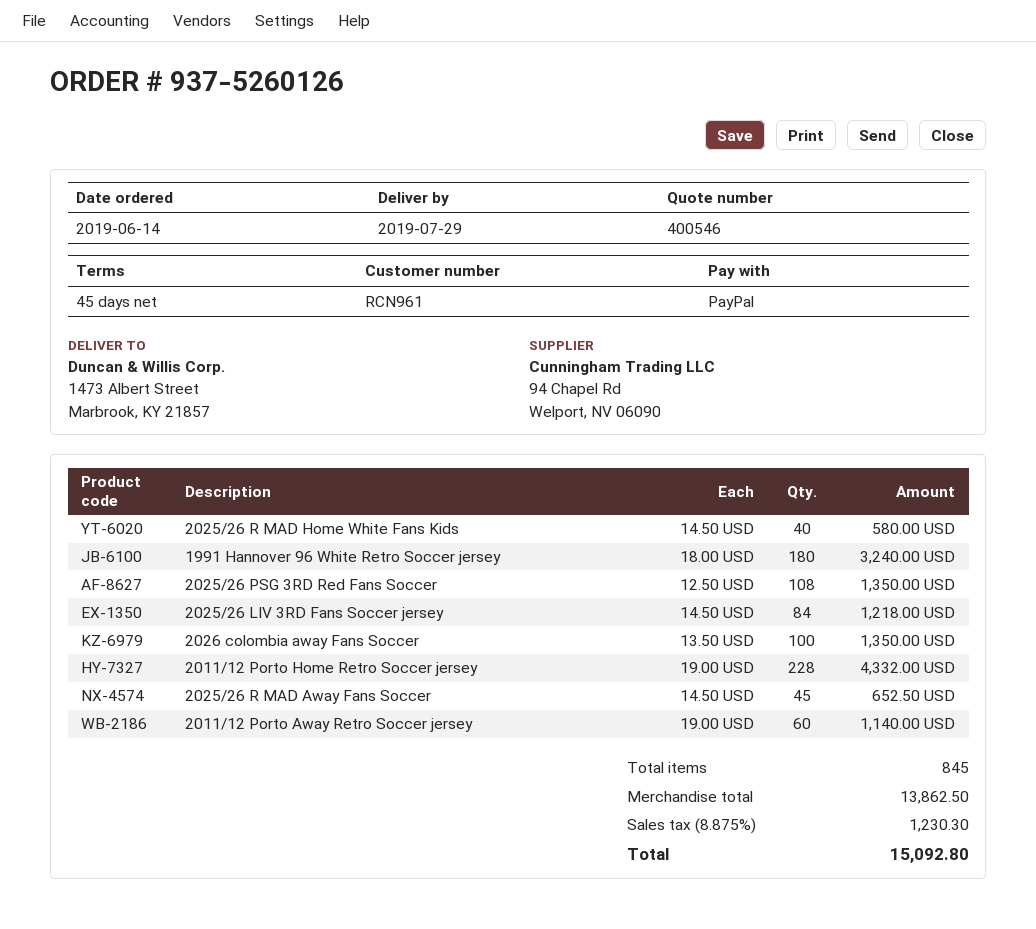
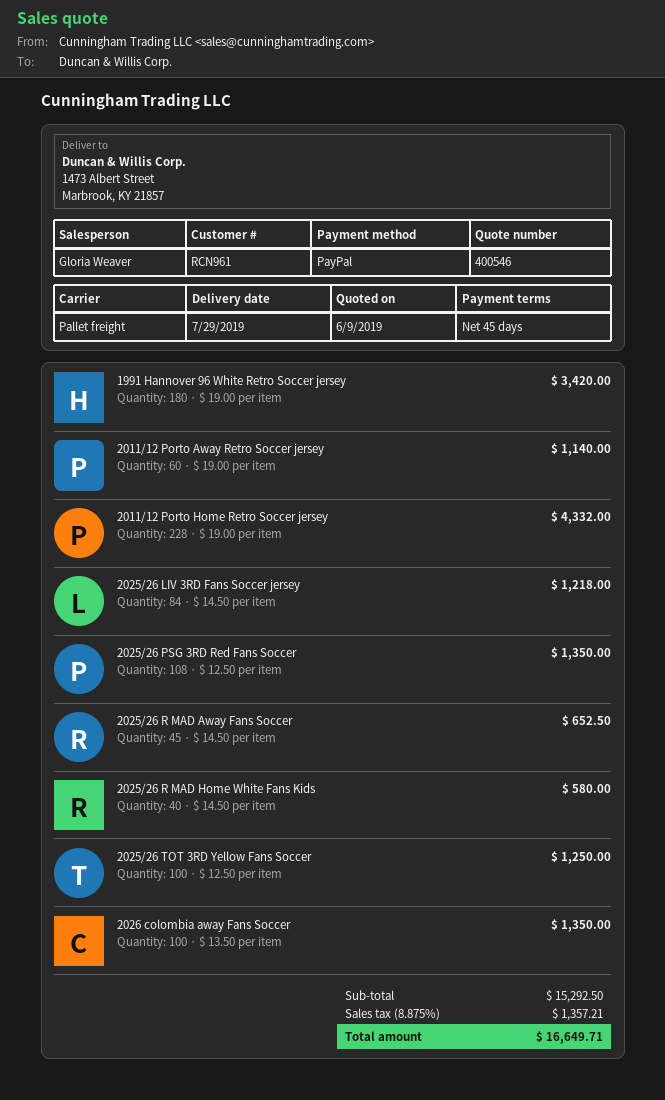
1991 Hannover 96 White Retro Soccer jersey: 180 x 18.00 = 3240.00 -> 180 x 19.00 = 3420.00
2025/26 TOT 3RD Yellow Fans Soccer: none -> 100 x 12.50 = 1250.00
subtotal: 13862.50 -> 15292.50
tax: 8.875% = 1230.30 -> 8.875% = 1357.21
total: 15092.80 -> 16649.71

